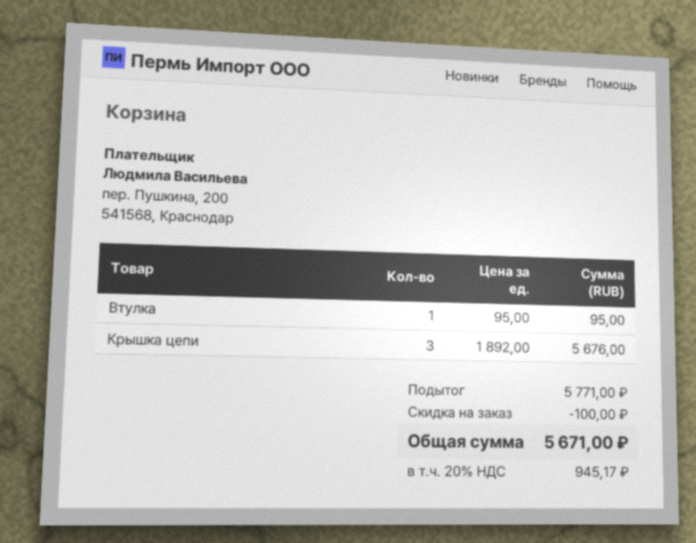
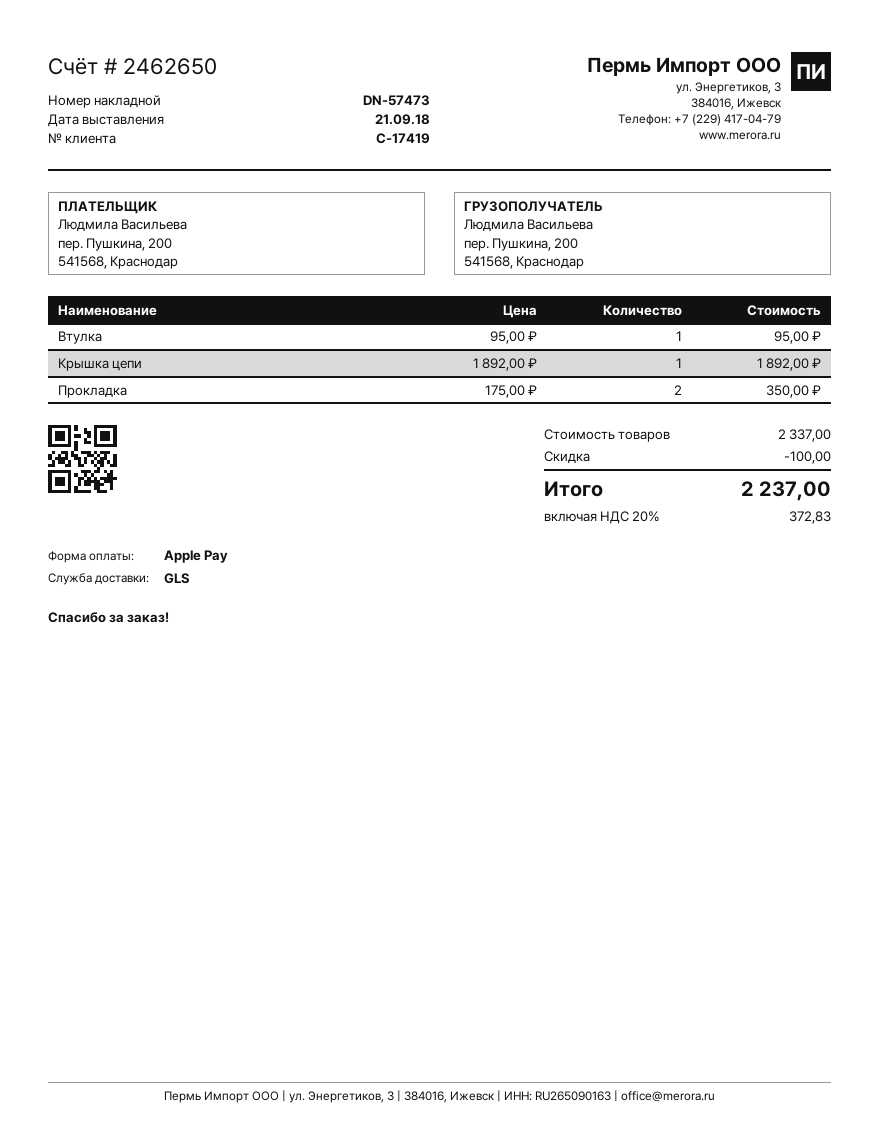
Крышка цепи: 3 x 1892.00 = 5676.00 -> 1 x 1892.00 = 1892.00
Прокладка: none -> 2 x 175.00 = 350.00
subtotal: 5771.00 -> 2337.00
tax: 20% = 945.17 -> 20% = 372.83
total: 5671.00 -> 2237.00

